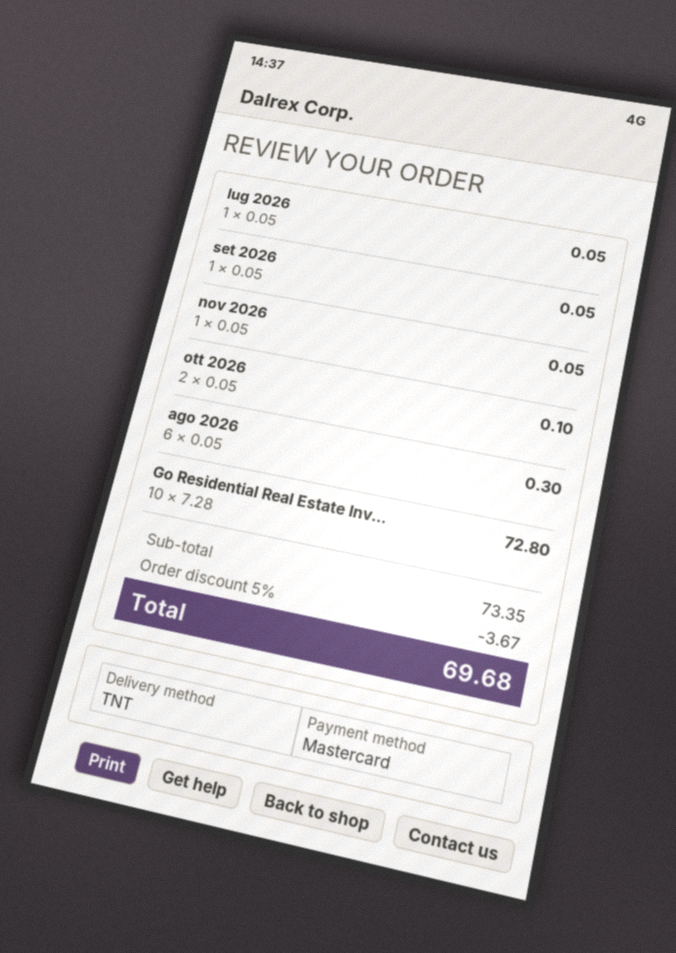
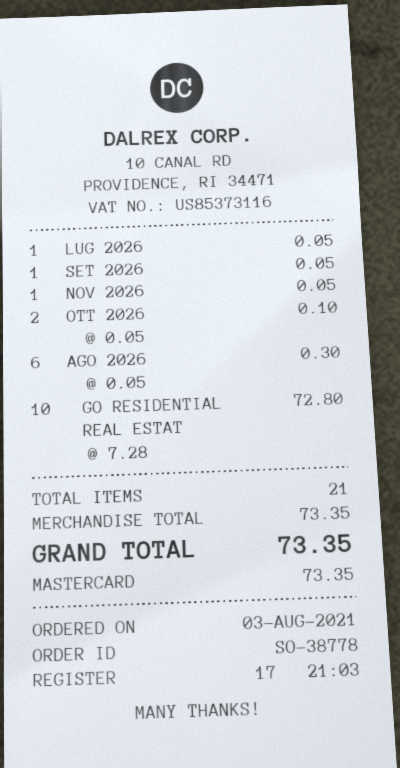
discount: 5% = 3.67 -> none
total: 69.68 -> 73.35

